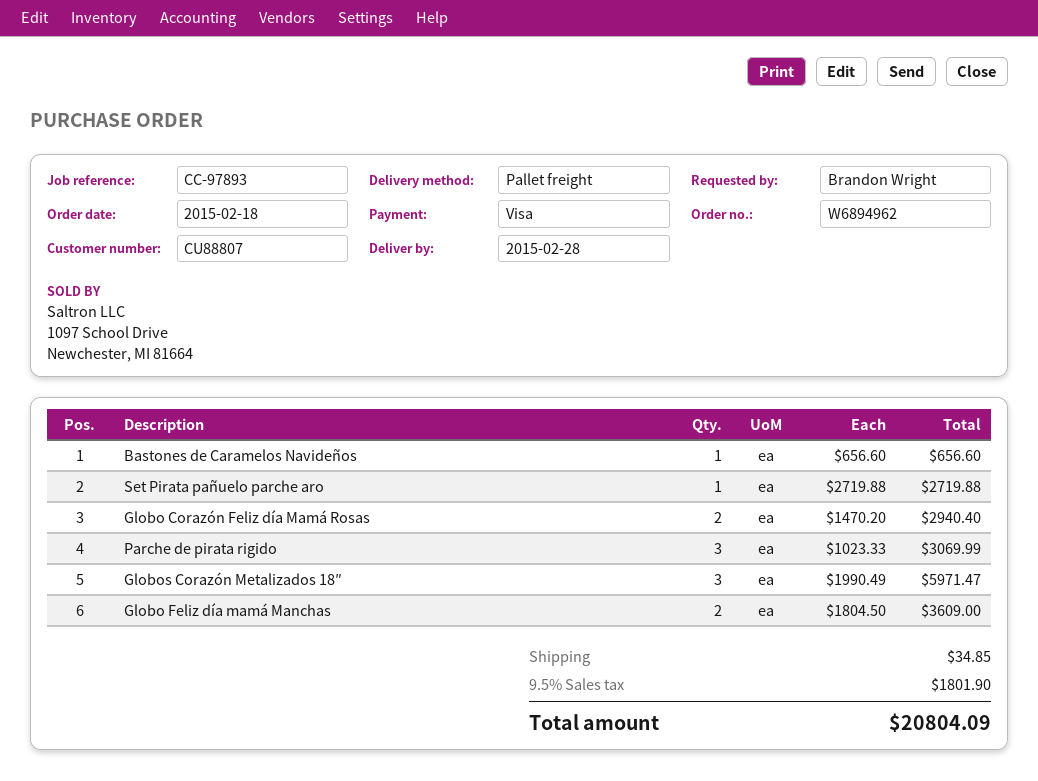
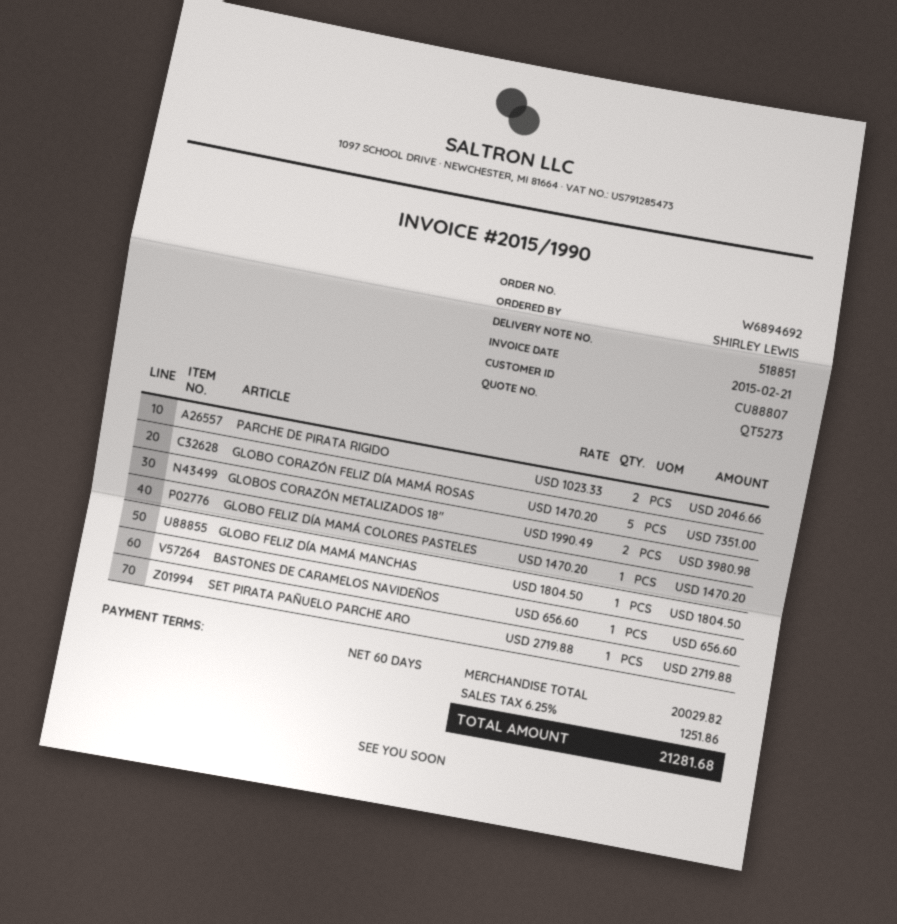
order number: W6894962 -> W6894692
ordered by: Brandon Wright -> SHIRLEY LEWIS
Globo Corazón Feliz día Mamá Rosas: 2 x 1470.20 = 2940.40 -> 5 x 1470.20 = 7351.00
Parche de pirata rigido: 3 x 1023.33 = 3069.99 -> 2 x 1023.33 = 2046.66
Globos Corazón Metalizados 18″: 3 x 1990.49 = 5971.47 -> 2 x 1990.49 = 3980.98
Globo Feliz día mamá Manchas: 2 x 1804.50 = 3609.00 -> 1 x 1804.50 = 1804.50
GLOBO FELIZ DÍA MAMÁ COLORES PASTELES: none -> 1 x 1470.20 = 1470.20
shipping: 34.85 -> none
tax: 9.5% = 1801.90 -> 6.25% = 1251.86
total: 20804.09 -> 21281.68

